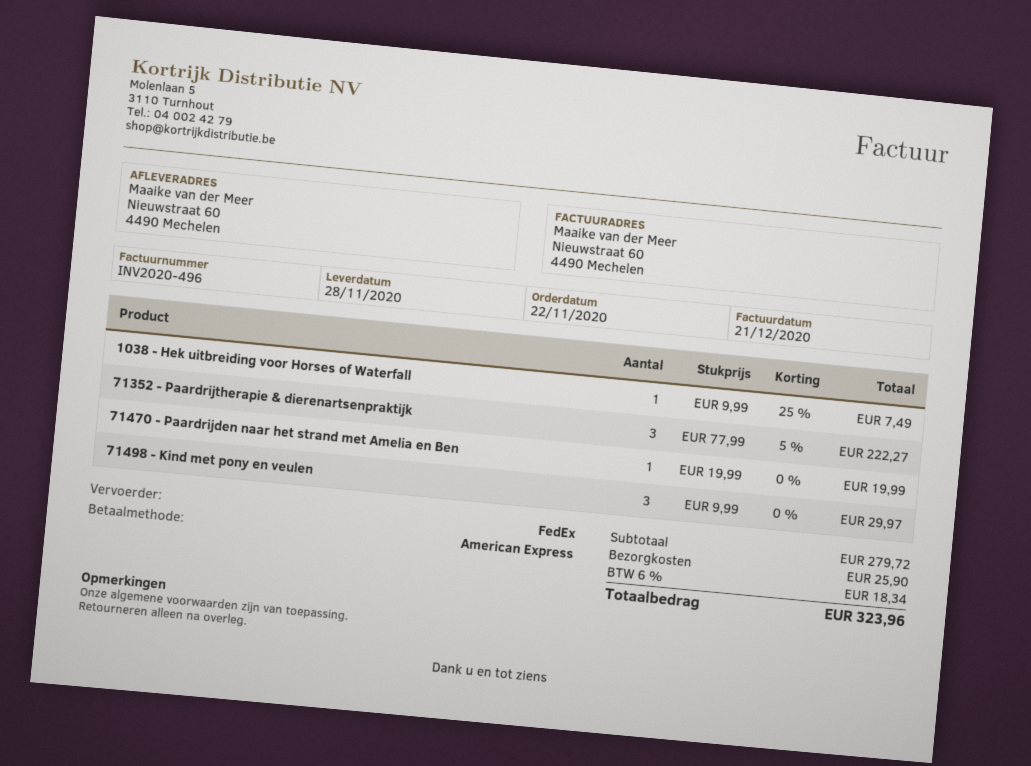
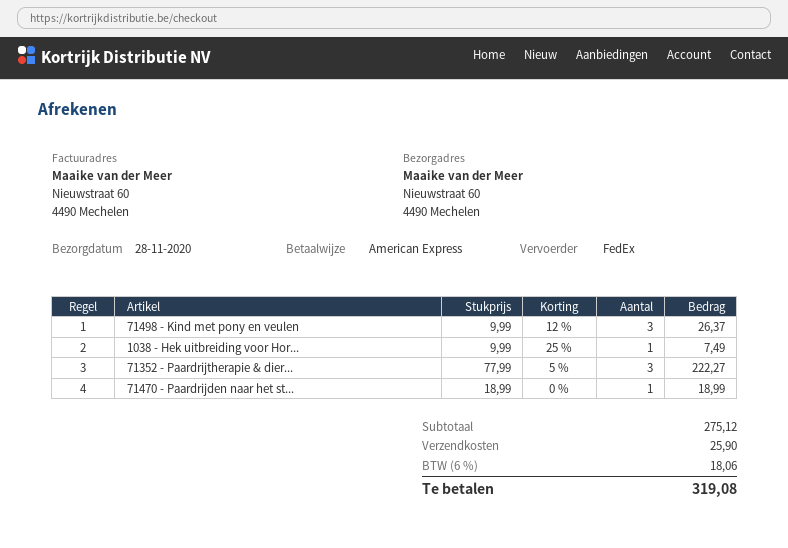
71470 - Paardrijden naar het strand met Amelia en Ben: 1 x 19.99 = 19.99 -> 1 x 18.99 = 18.99
71498 - Kind met pony en veulen: 3 x 9.99 = 29.97 -> 3 x 9.99 - 12% = 26.37
subtotal: 279.72 -> 275.12
tax: 6% = 18.34 -> 6% = 18.06
total: 323.96 -> 319.08

